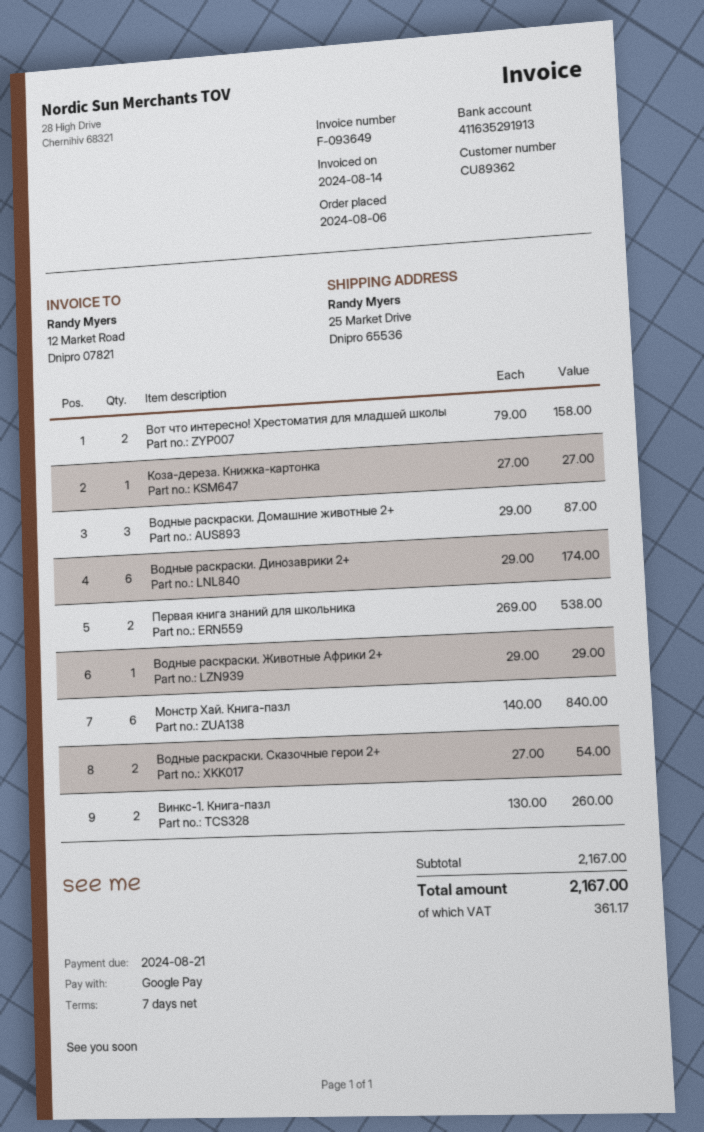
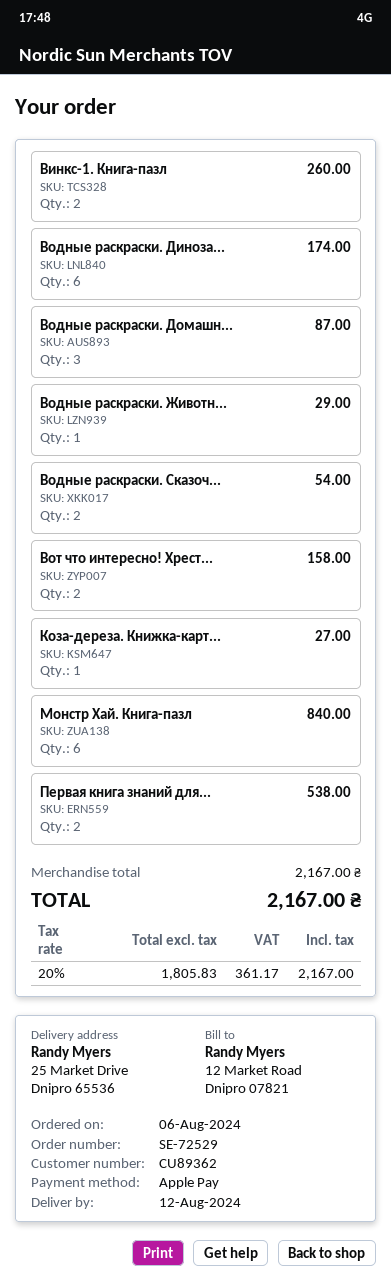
payment method: Google Pay -> Apple Pay

